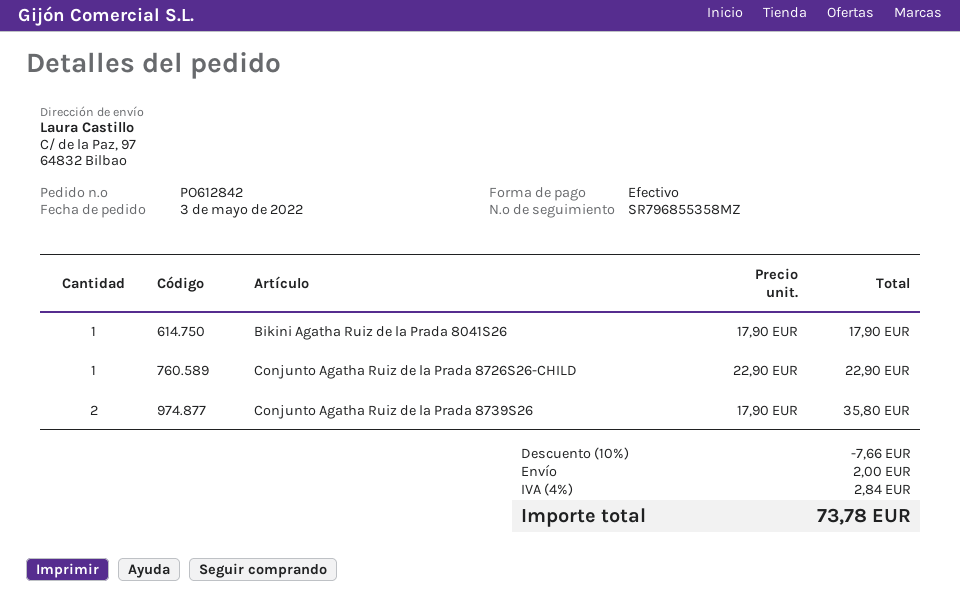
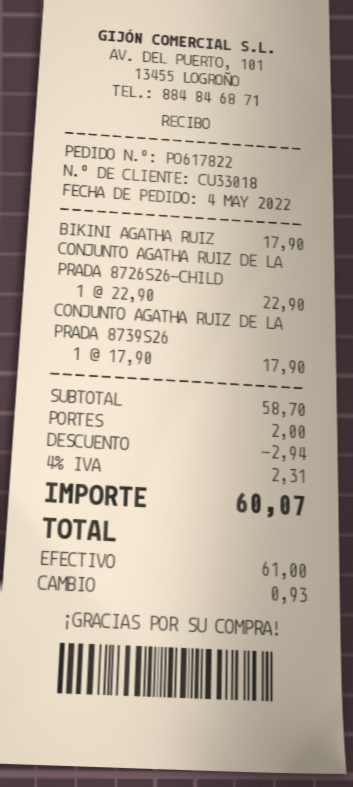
order number: PO612842 -> PO617822
order date: 2022-05-03 -> 2022-05-04
Conjunto Agatha Ruiz de la Prada 8739S26: 2 x 17.90 = 35.80 -> 1 x 17.90 = 17.90
discount: 7.66 -> 2.94
tax: 4% = 2.84 -> 4% = 2.31
total: 73.78 -> 60.07

